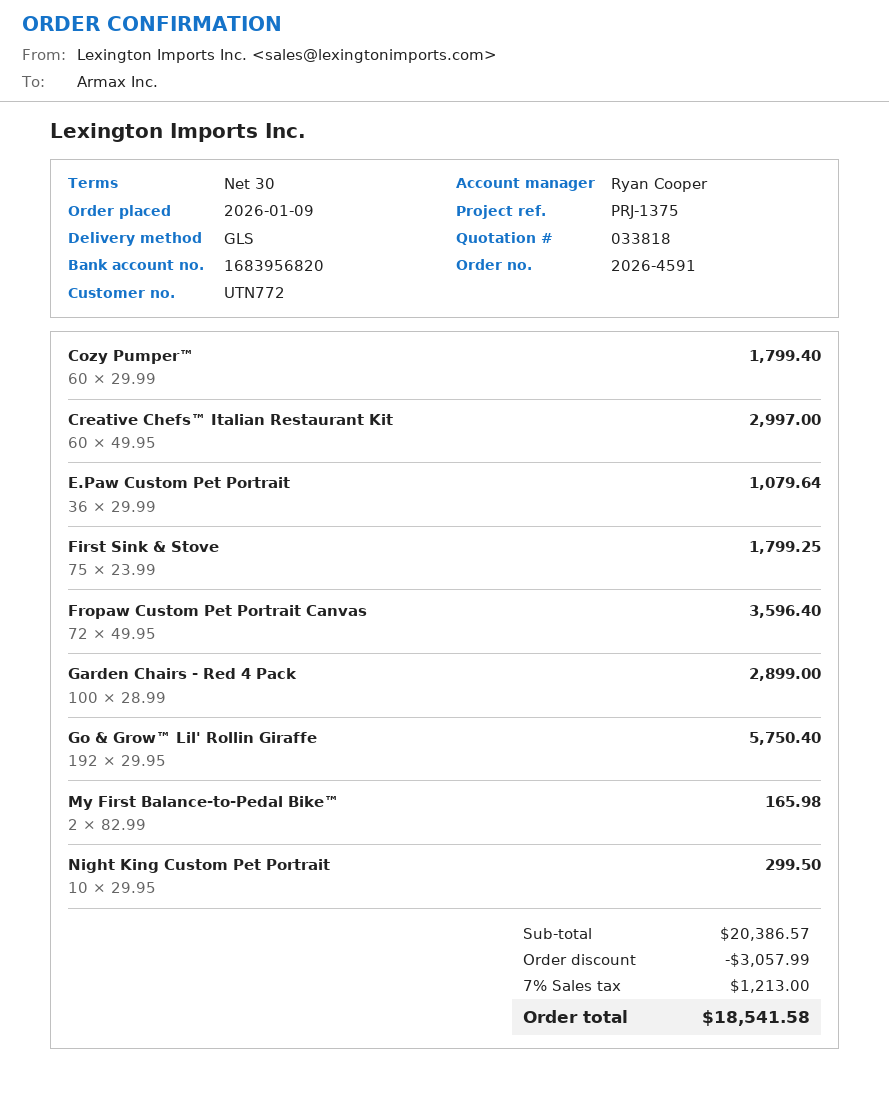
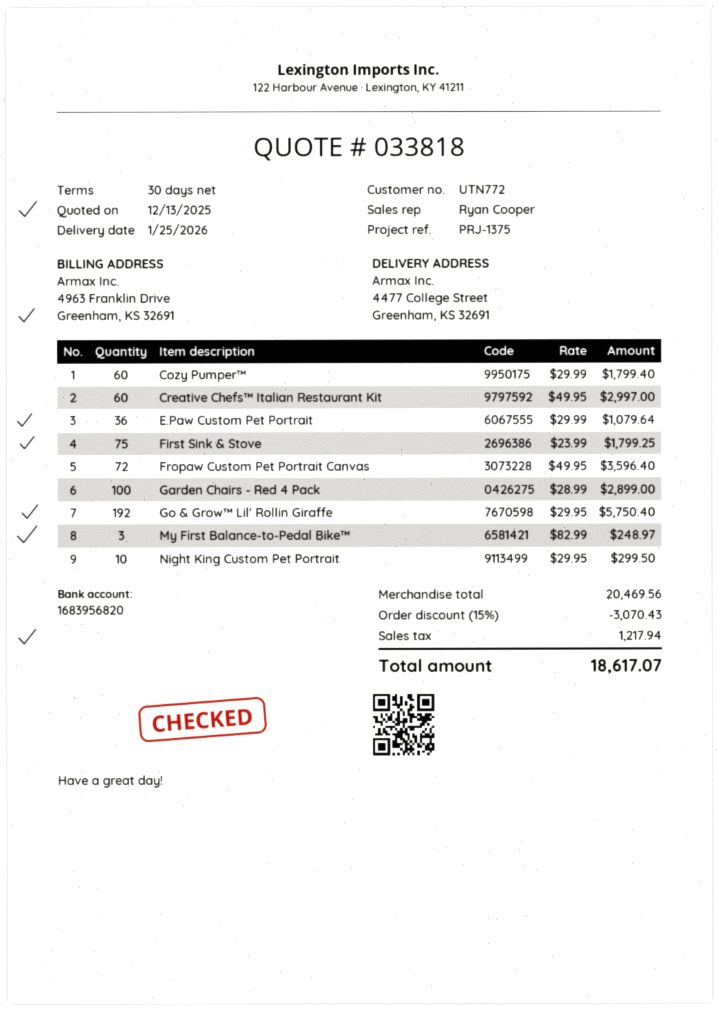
My First Balance-to-Pedal Bike™: 2 x 82.99 = 165.98 -> 3 x 82.99 = 248.97
subtotal: 20386.57 -> 20469.56
discount: 3057.99 -> 3070.43
tax: 1213.00 -> 1217.94
total: 18541.58 -> 18617.07

